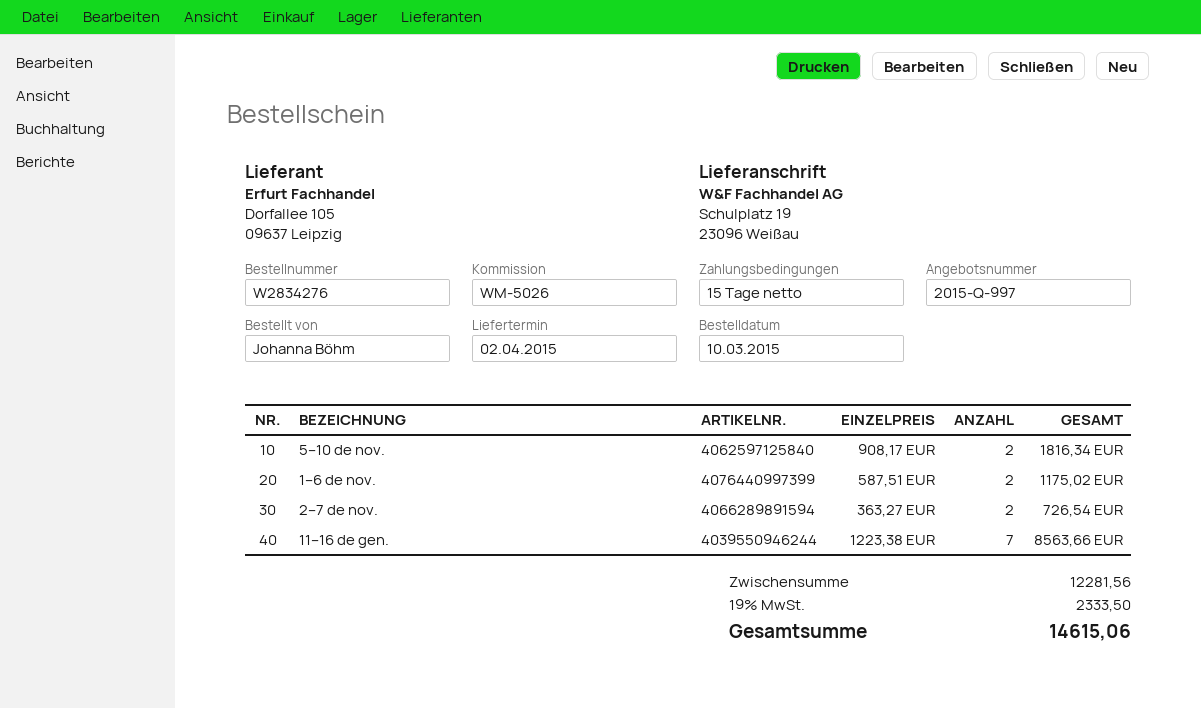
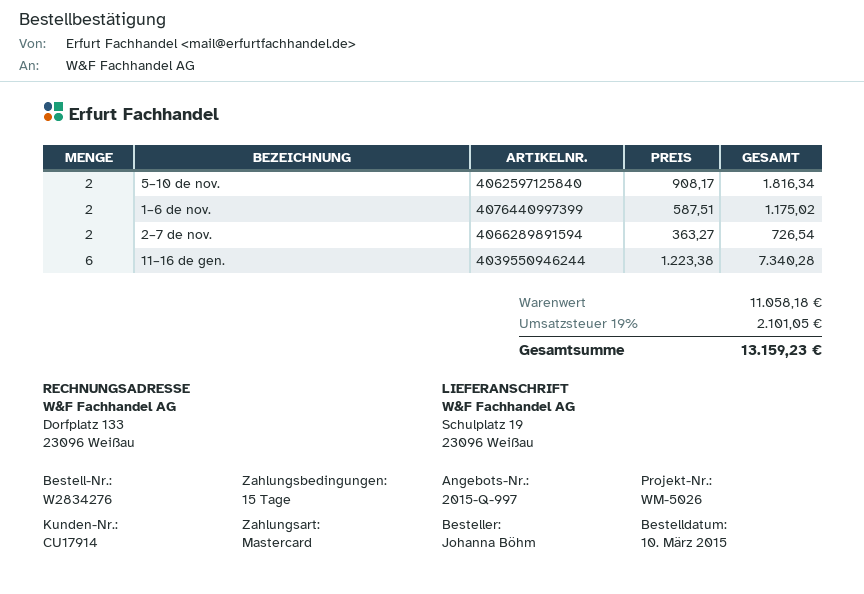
11–16 de gen.: 7 x 1223.38 = 8563.66 -> 6 x 1223.38 = 7340.28
subtotal: 12281.56 -> 11058.18
tax: 19% = 2333.50 -> 19% = 2101.05
total: 14615.06 -> 13159.23

